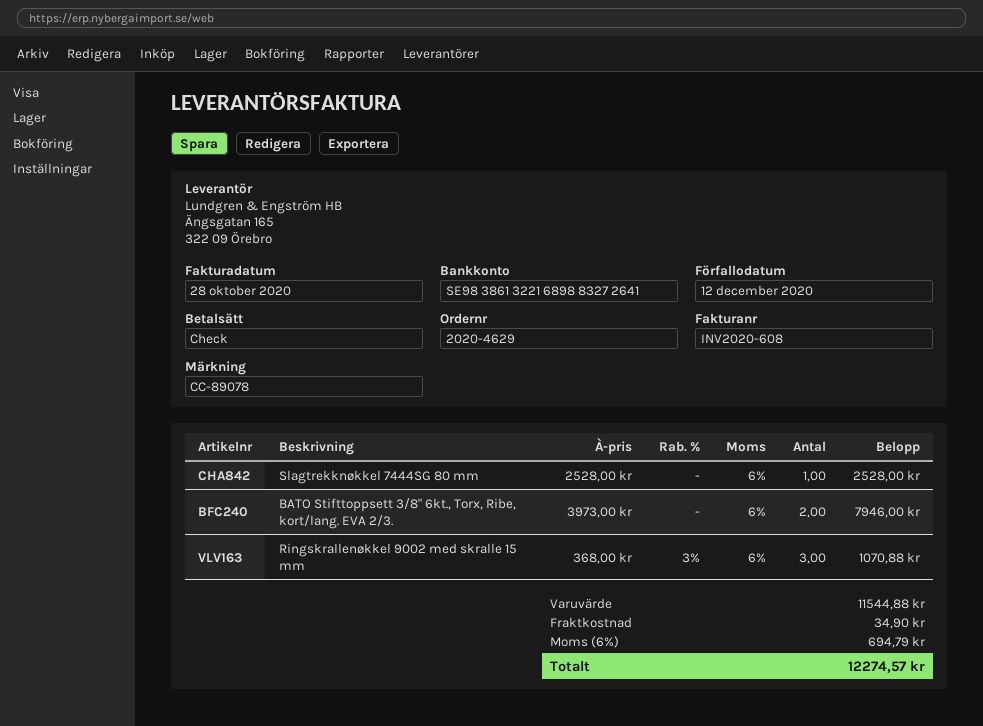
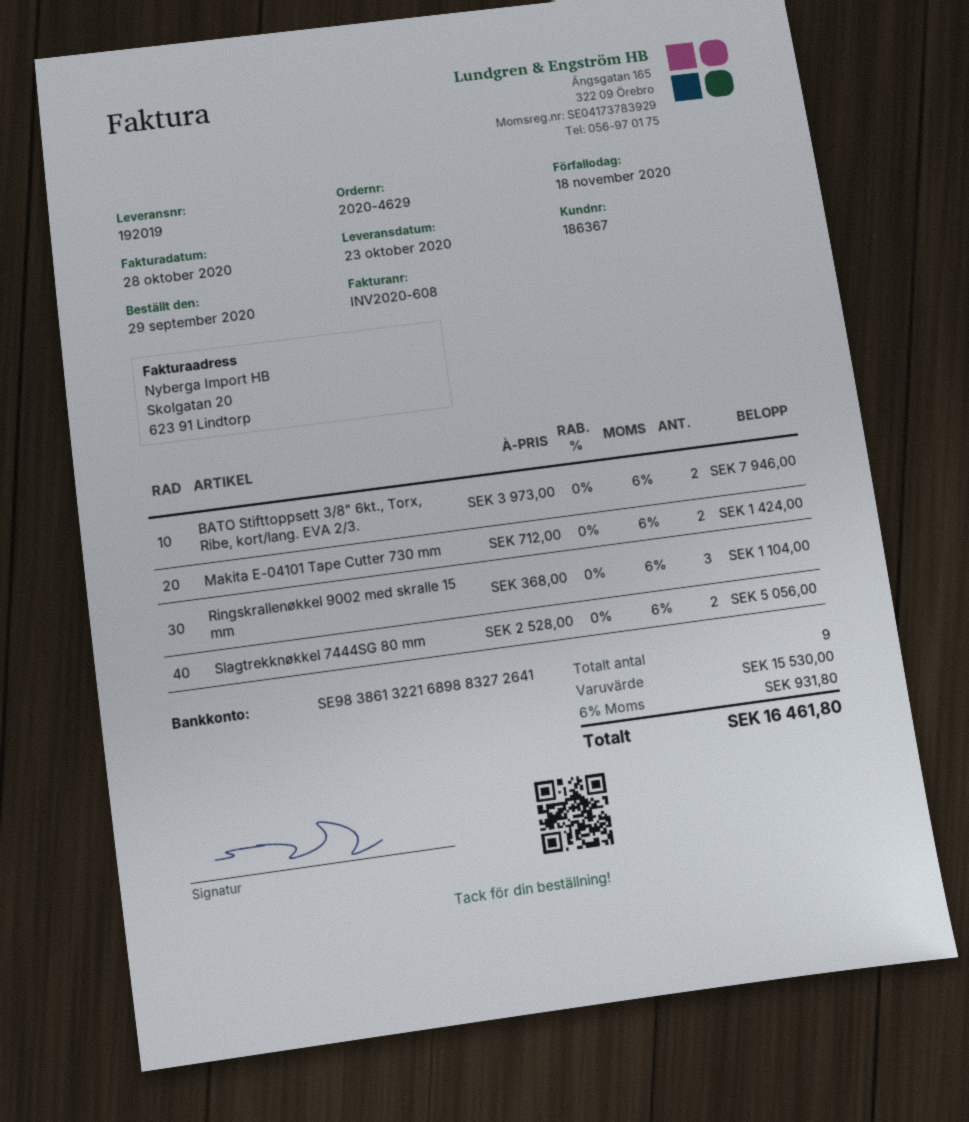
due date: 2020-12-12 -> 2020-11-18
Slagtrekknøkkel 7444SG 80 mm: 1 x 2528.00 = 2528.00 -> 2 x 2528.00 = 5056.00
Ringskrallenøkkel 9002 med skralle 15 mm: 3 x 368.00 - 3% = 1070.88 -> 3 x 368.00 = 1104.00
Makita E-04101 Tape Cutter 730 mm: none -> 2 x 712.00 = 1424.00
subtotal: 11544.88 -> 15530.00
shipping: 34.90 -> none
tax: 6% = 694.79 -> 6% = 931.80
total: 12274.57 -> 16461.80

